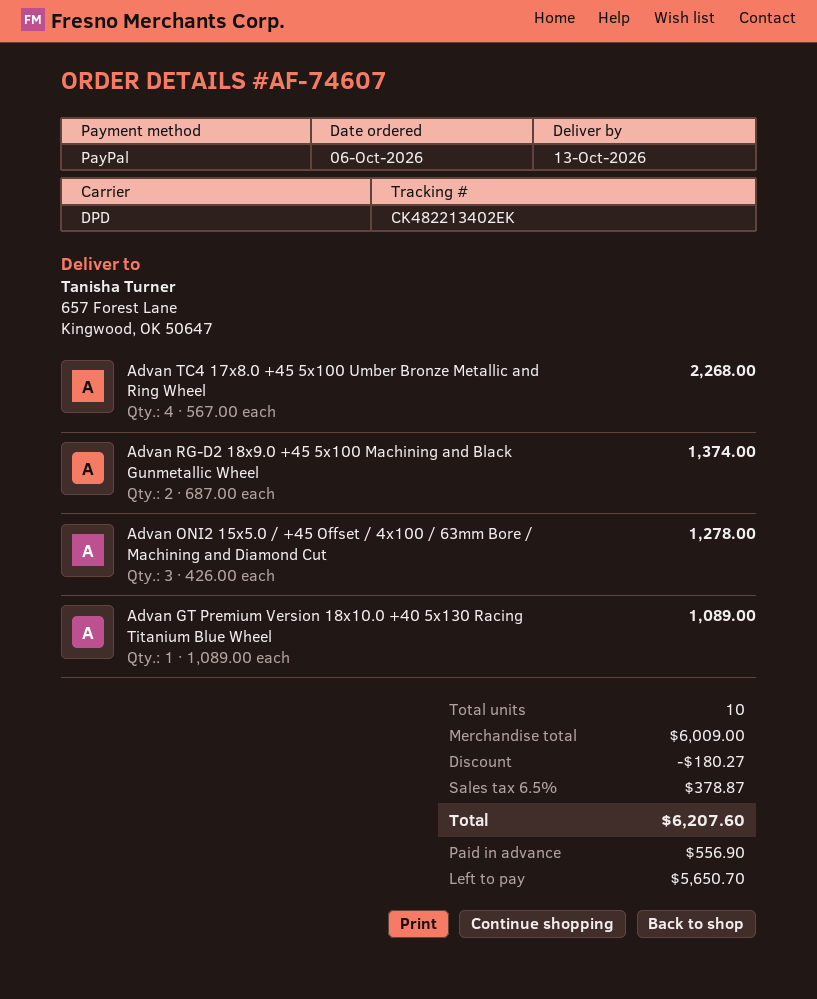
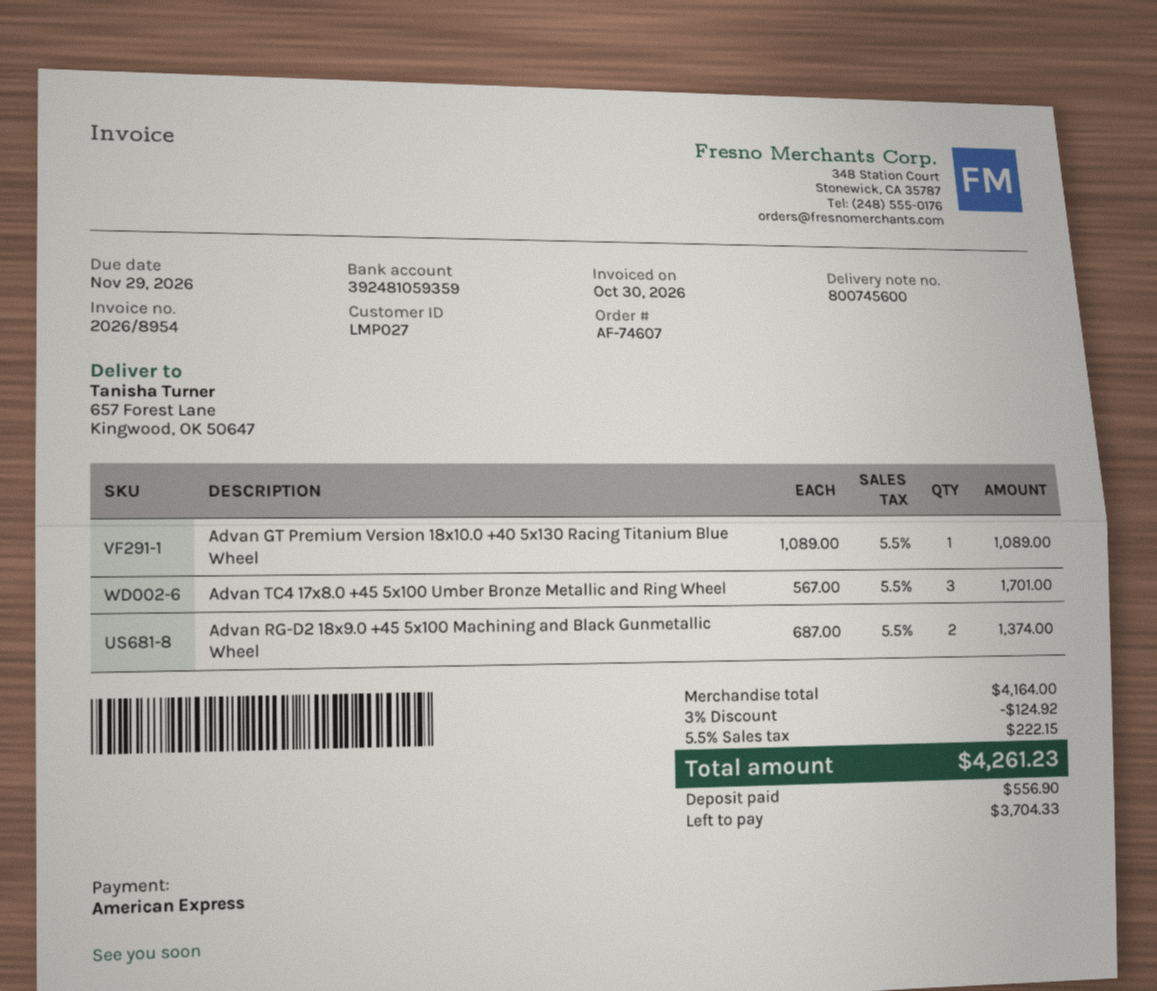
payment method: PayPal -> American Express
Advan TC4 17x8.0 +45 5x100 Umber Bronze Metallic and Ring Wheel: 4 x 567.00 = 2268.00 -> 3 x 567.00 = 1701.00
Advan ONI2 15x5.0 / +45 Offset / 4x100 / 63mm Bore / Machining and Diamond Cut: 3 x 426.00 = 1278.00 -> none
subtotal: 6009.00 -> 4164.00
discount: 180.27 -> 124.92
tax: 6.5% = 378.87 -> 5.5% = 222.15
total: 6207.60 -> 4261.23
balance: 5650.70 -> 3704.33

